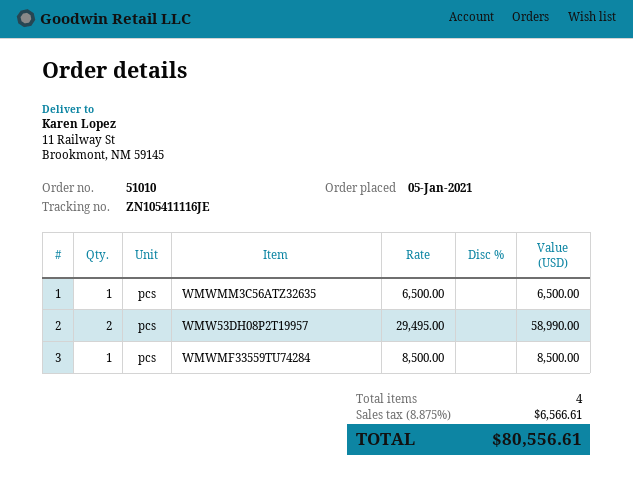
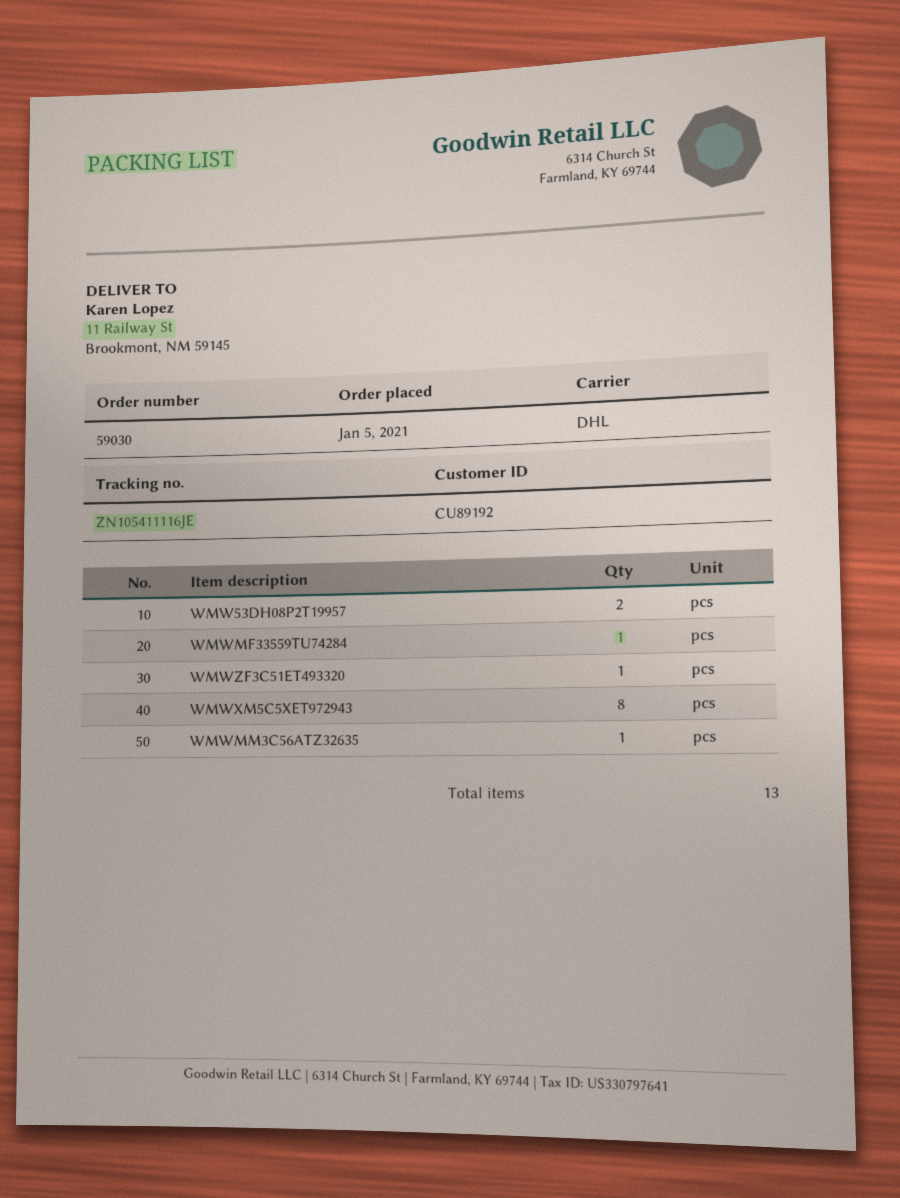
order number: 51010 -> 59030
WMWZF3C51ET493320: none -> 1
WMWXM5C5XET972943: none -> 8
total quantity: 4 -> 13

